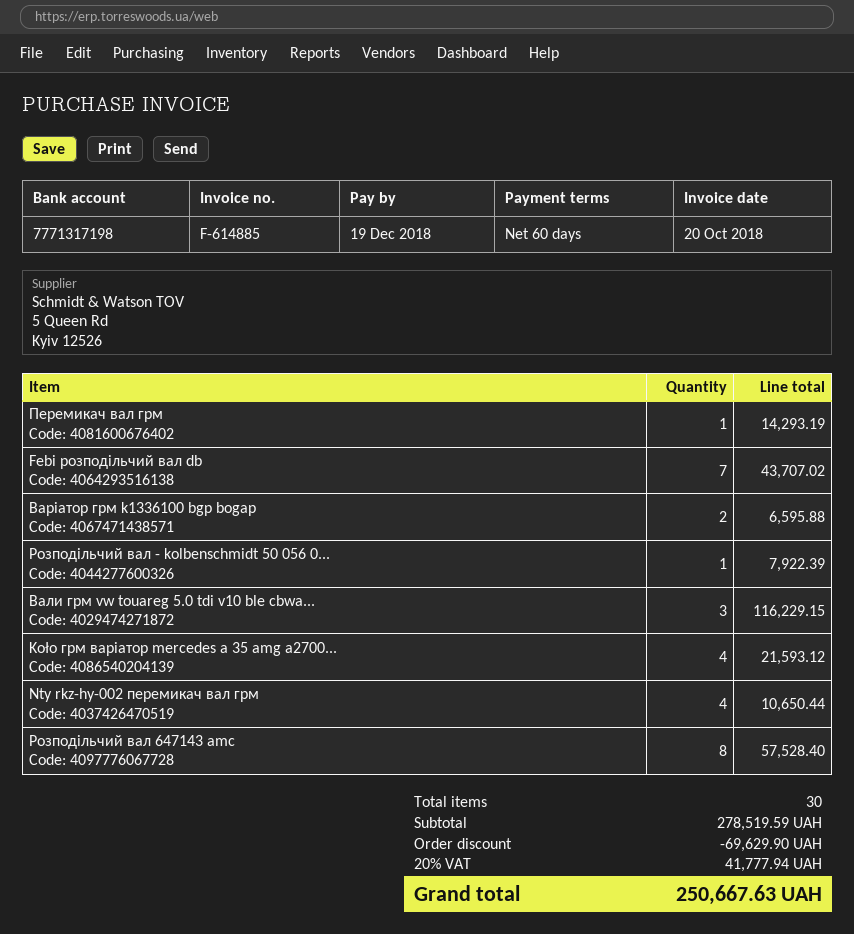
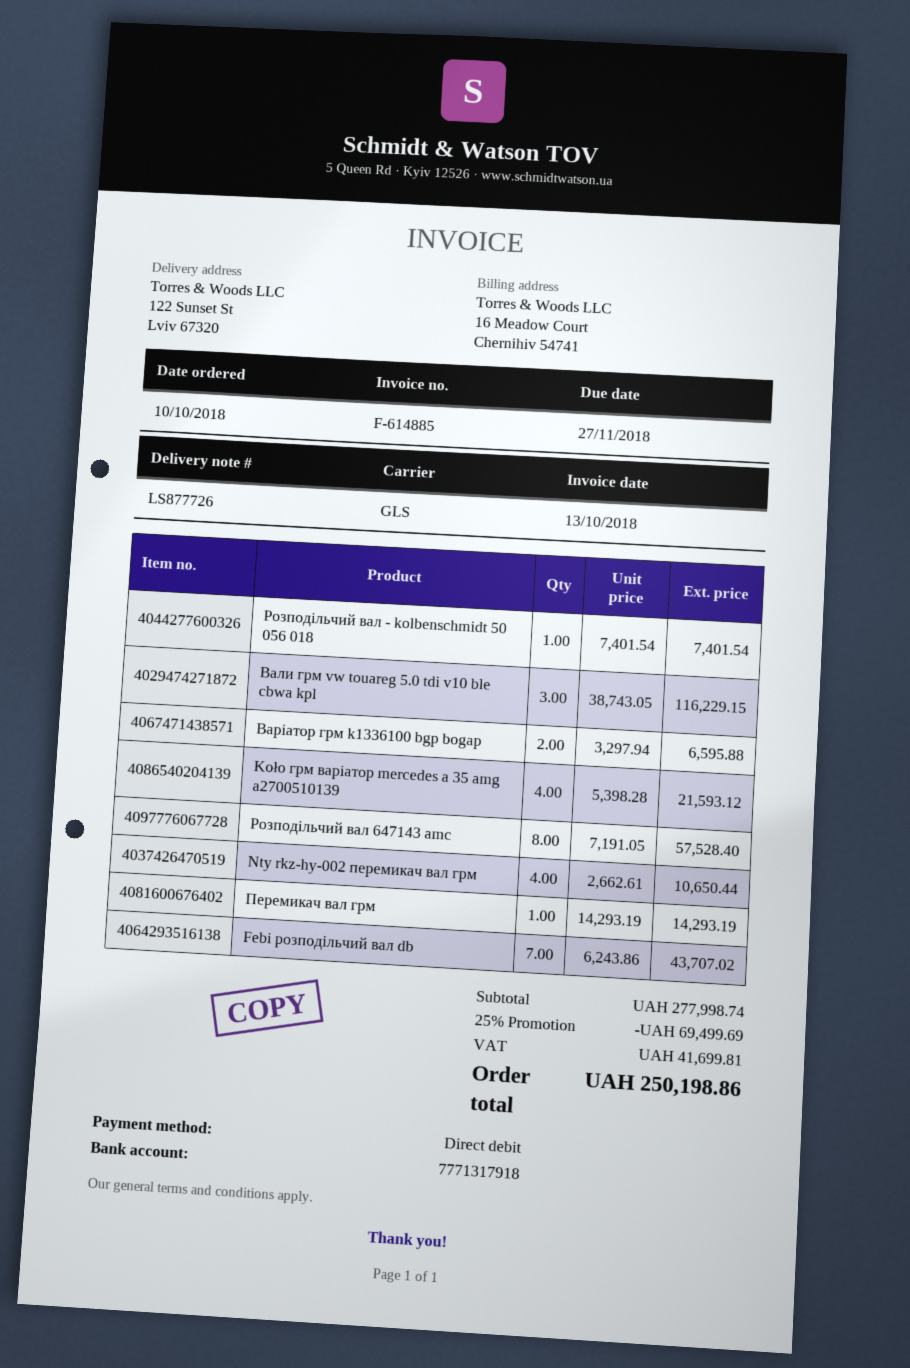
invoice date: 2018-10-20 -> 2018-10-13
due date: 2018-12-19 -> 2018-11-27
bank account: 7771317198 -> 7771317918
Розподільчий вал - kolbenschmidt 50 056 0...: 1 for 7922.39 -> 1 for 7401.54
subtotal: 278519.59 -> 277998.74
discount: 69629.90 -> 69499.69
tax: 41777.94 -> 41699.81
total: 250667.63 -> 250198.86

